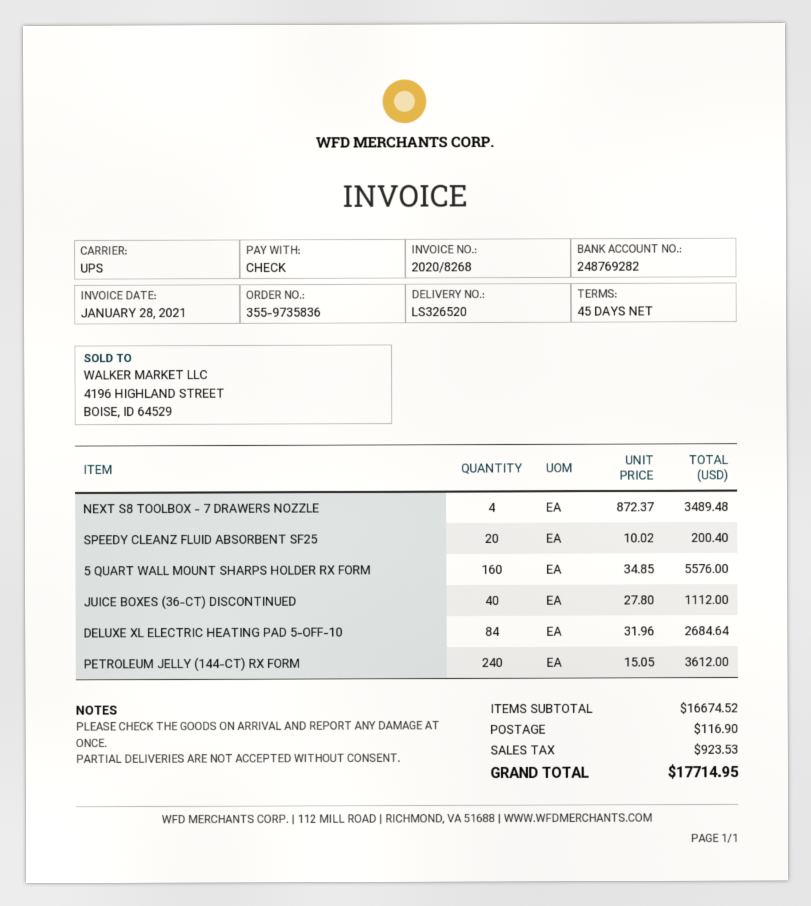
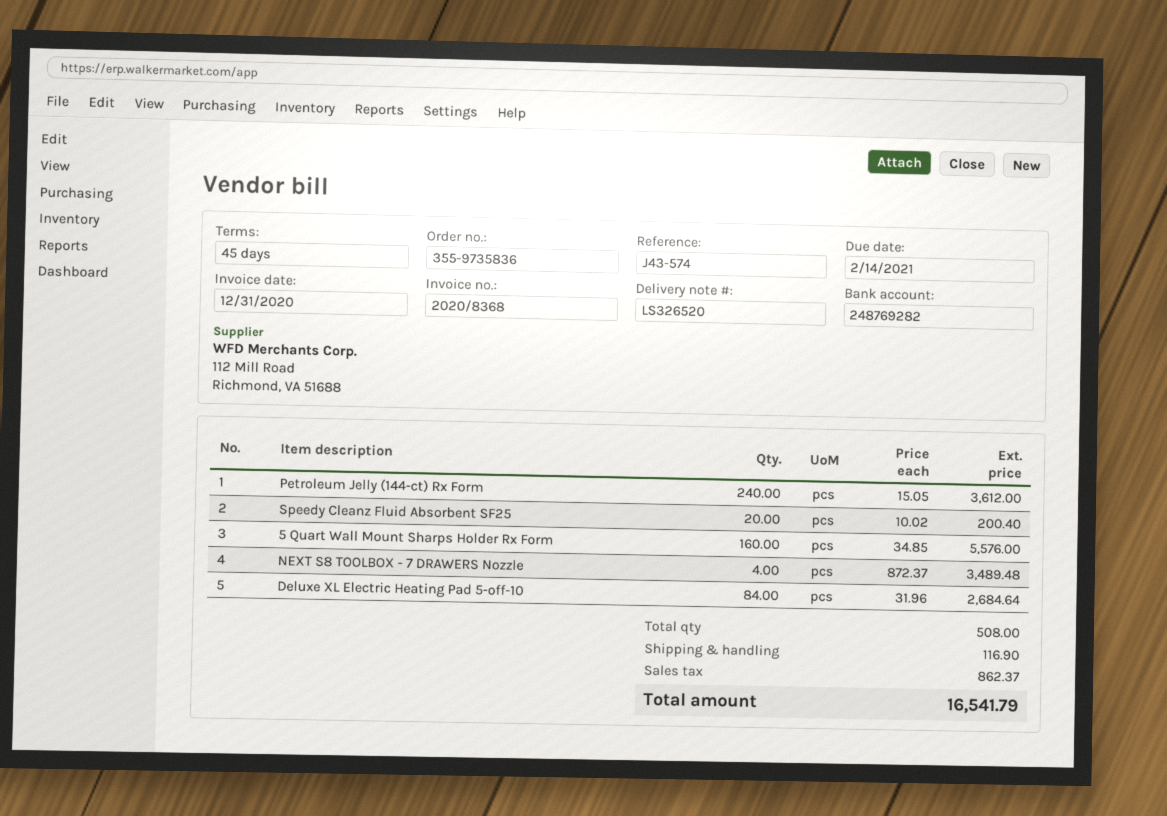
invoice number: 2020/8268 -> 2020/8368
invoice date: 2021-01-28 -> 2020-12-31
JUICE BOXES (36-CT) DISCONTINUED: 40 x 27.80 = 1112.00 -> none
tax: 923.53 -> 862.37
total: 17714.95 -> 16541.79

